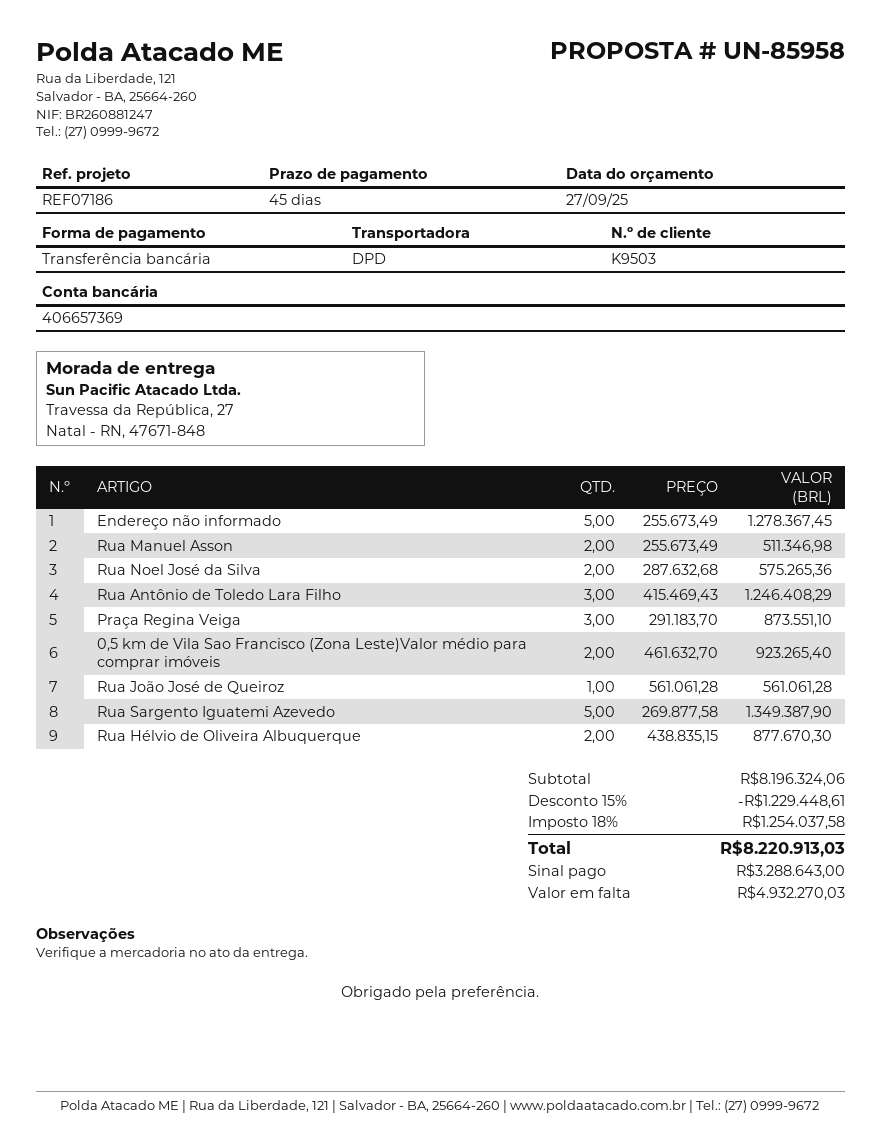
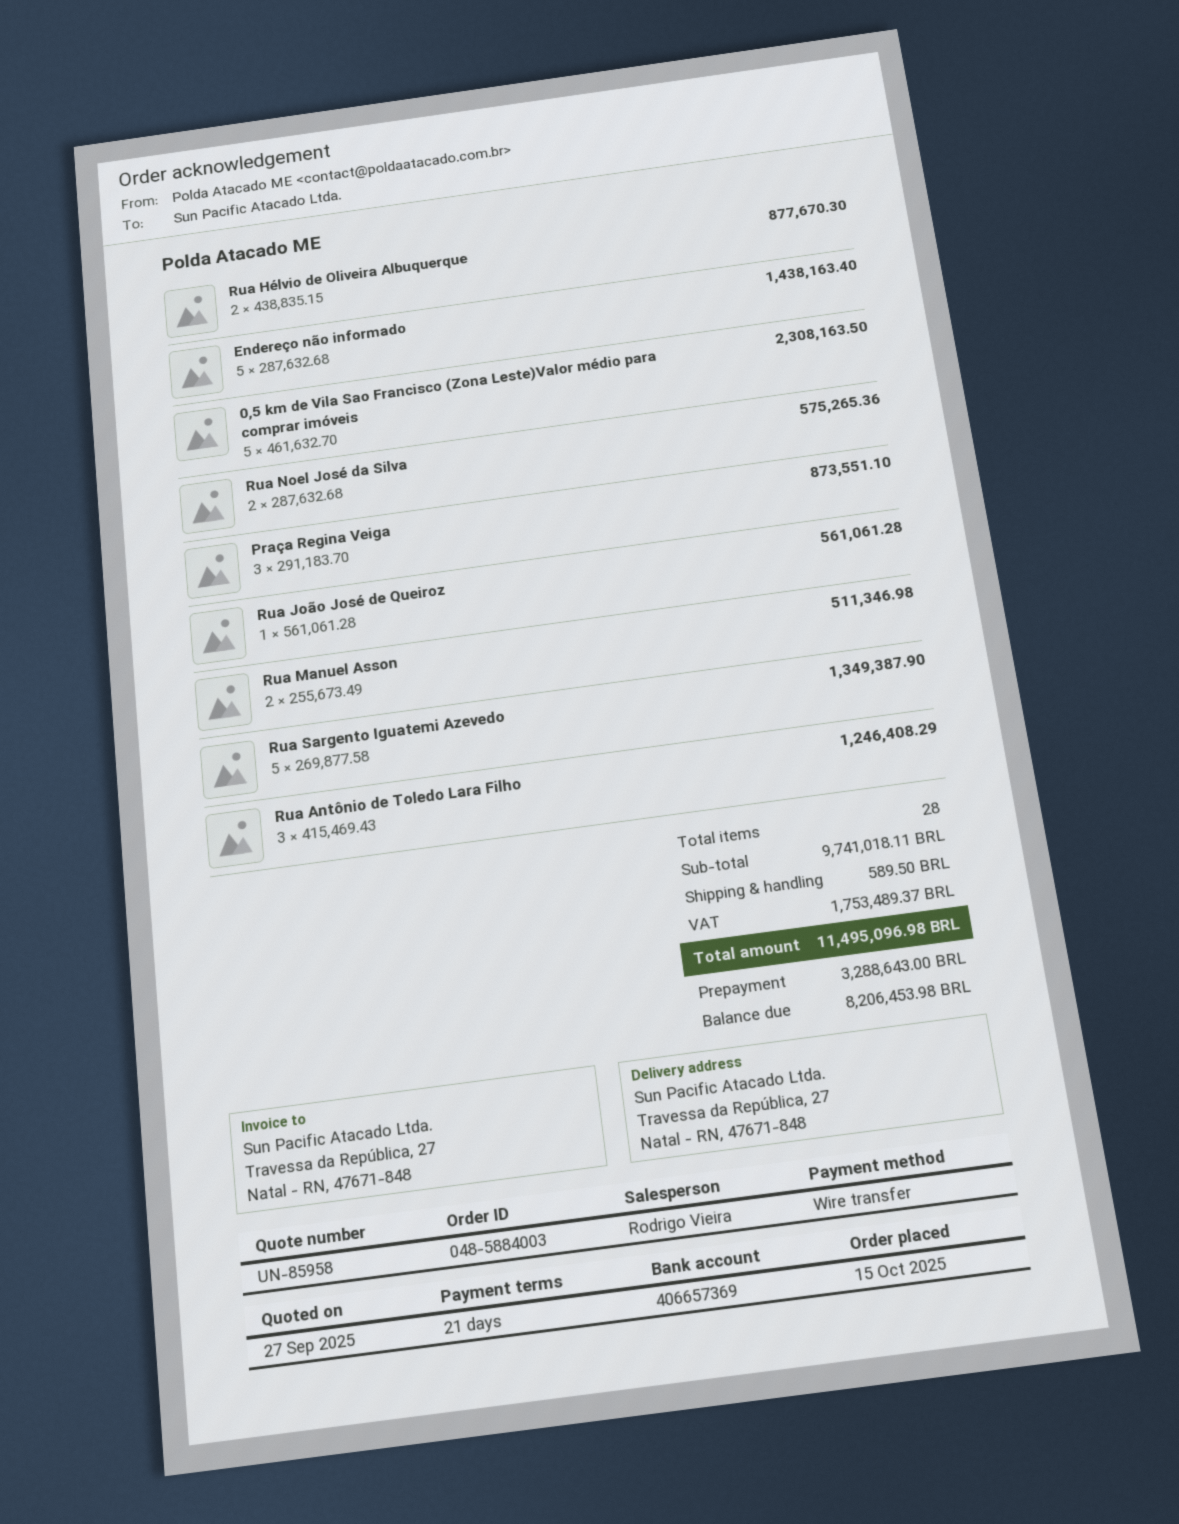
payment terms: 45 days -> 21 days
Endereço não informado: 5 x 255673.49 = 1278367.45 -> 5 x 287632.68 = 1438163.40
0,5 km de Vila Sao Francisco (Zona Leste)Valor médio para comprar imóveis: 2 x 461632.70 = 923265.40 -> 5 x 461632.70 = 2308163.50
subtotal: 8196324.06 -> 9741018.11
discount: 15% = 1229448.61 -> none
shipping: none -> 589.50
tax: 1254037.58 -> 1753489.37
total: 8220913.03 -> 11495096.98
balance: 4932270.03 -> 8206453.98

